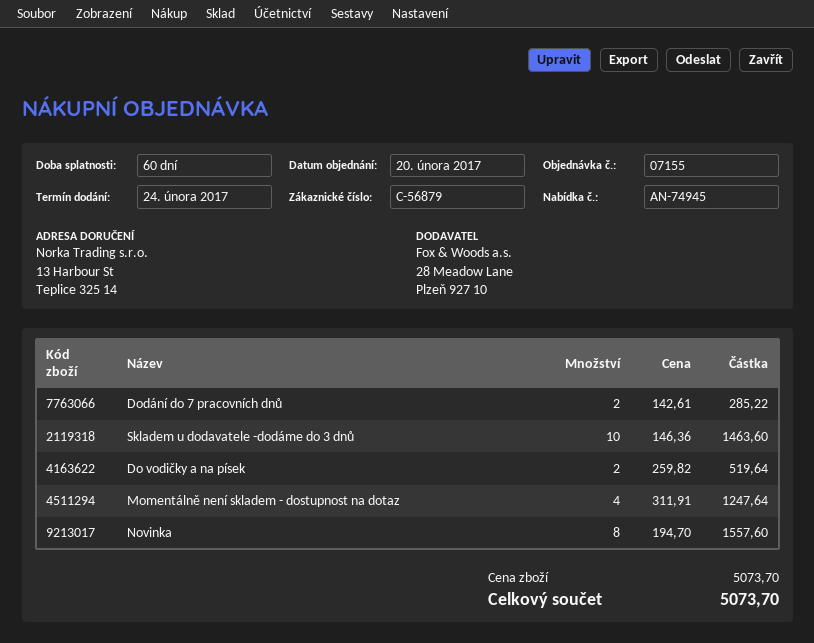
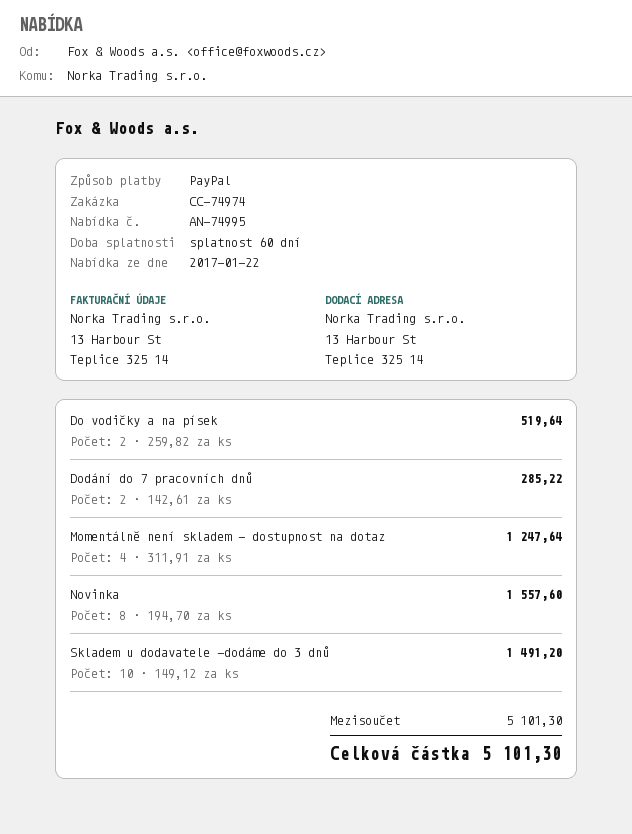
quote number: AN-74945 -> AN-74995
Skladem u dodavatele -dodáme do 3 dnů: 10 x 146.36 = 1463.60 -> 10 x 149.12 = 1491.20
subtotal: 5073.70 -> 5101.30
total: 5073.70 -> 5101.30

